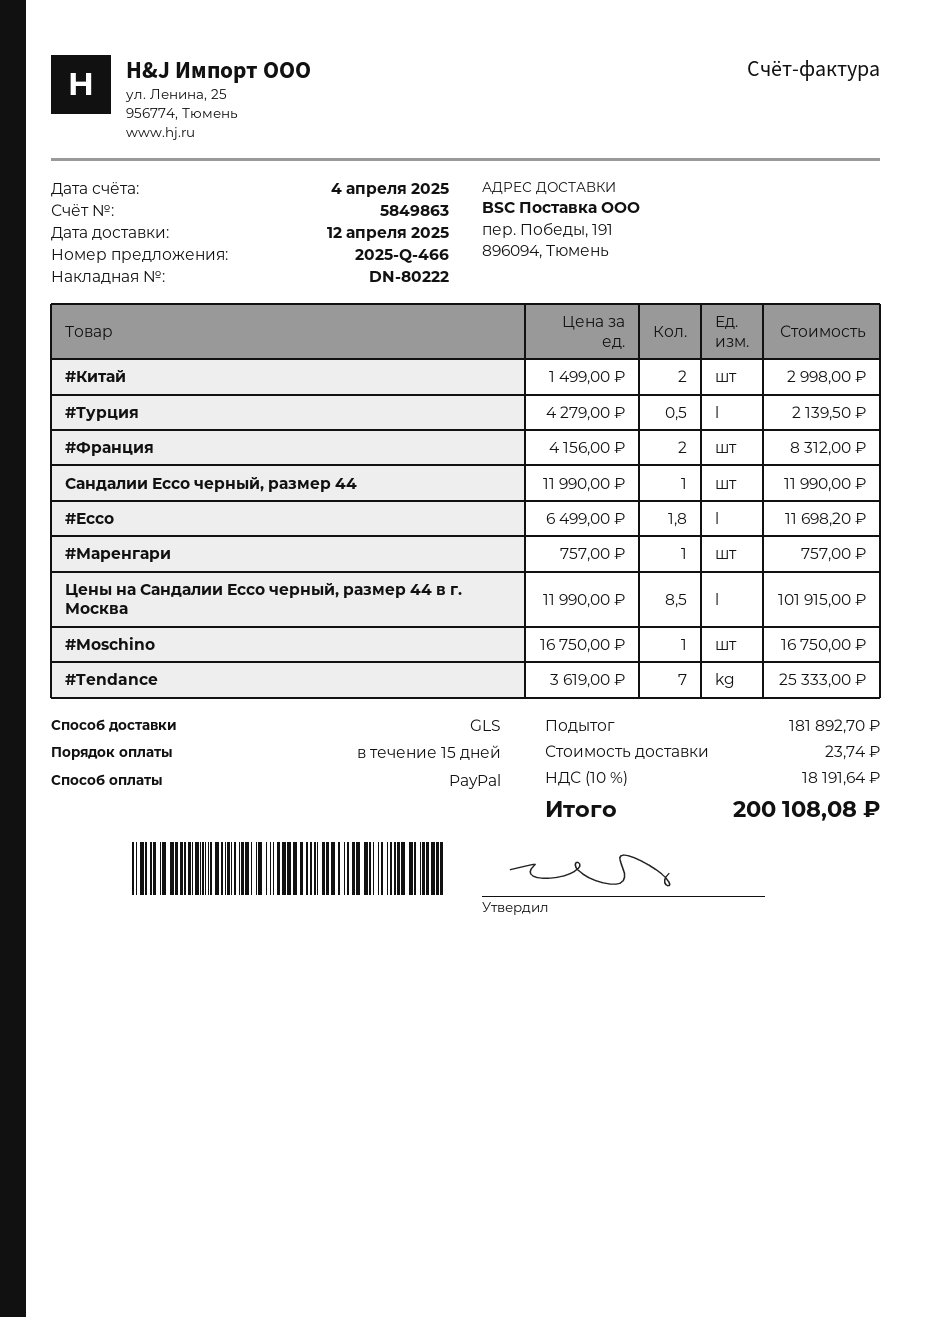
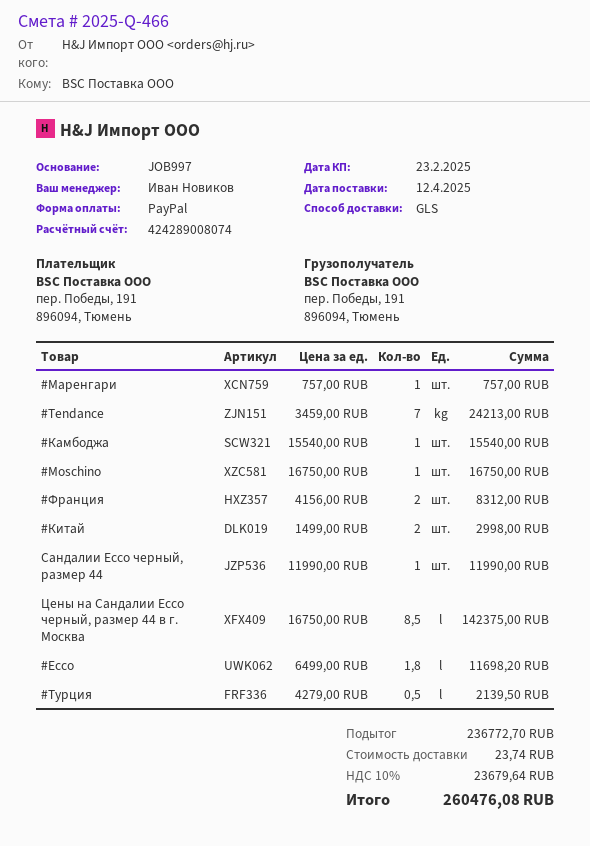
Цены на Сандалии Ecco черный, размер 44 в г. Москва: 8.5 x 11990.00 = 101915.00 -> 8.5 x 16750.00 = 142375.00
#Tendance: 7 x 3619.00 = 25333.00 -> 7 x 3459.00 = 24213.00
#Камбоджа: none -> 1 x 15540.00 = 15540.00
subtotal: 181892.70 -> 236772.70
tax: 10% = 18191.64 -> 10% = 23679.64
total: 200108.08 -> 260476.08

